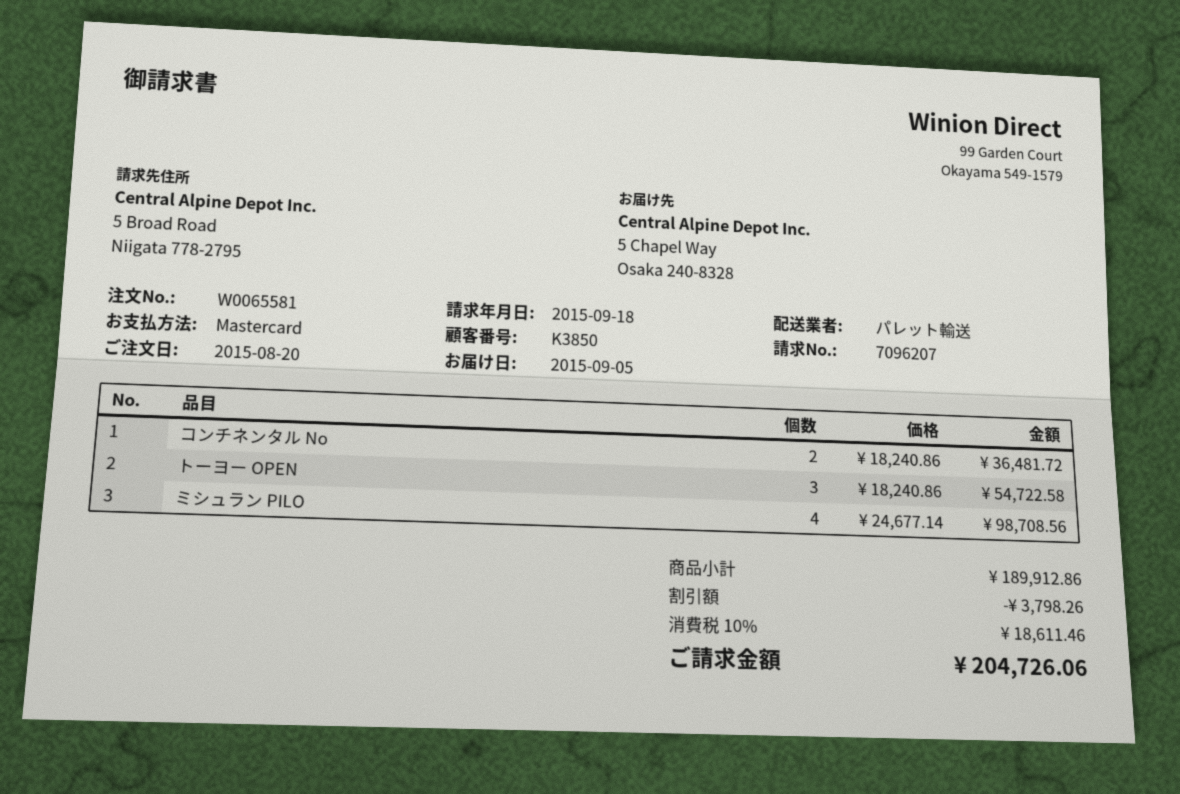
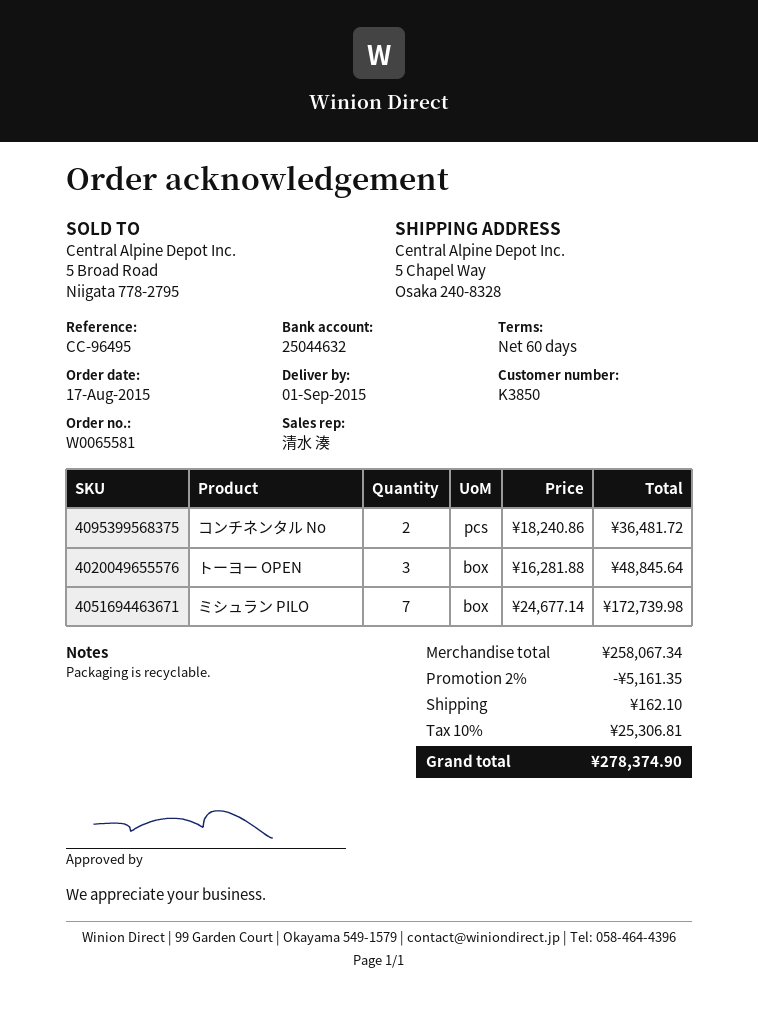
order date: 2015-08-20 -> 2015-08-17
delivery date: 2015-09-05 -> 2015-09-01
トーヨー OPEN: 3 x 18240.86 = 54722.58 -> 3 x 16281.88 = 48845.64
ミシュラン PILO: 4 x 24677.14 = 98708.56 -> 7 x 24677.14 = 172739.98
subtotal: 189912.86 -> 258067.34
discount: 3798.26 -> 5161.35
shipping: none -> 162.10
tax: 10% = 18611.46 -> 10% = 25306.81
total: 204726.06 -> 278374.90

